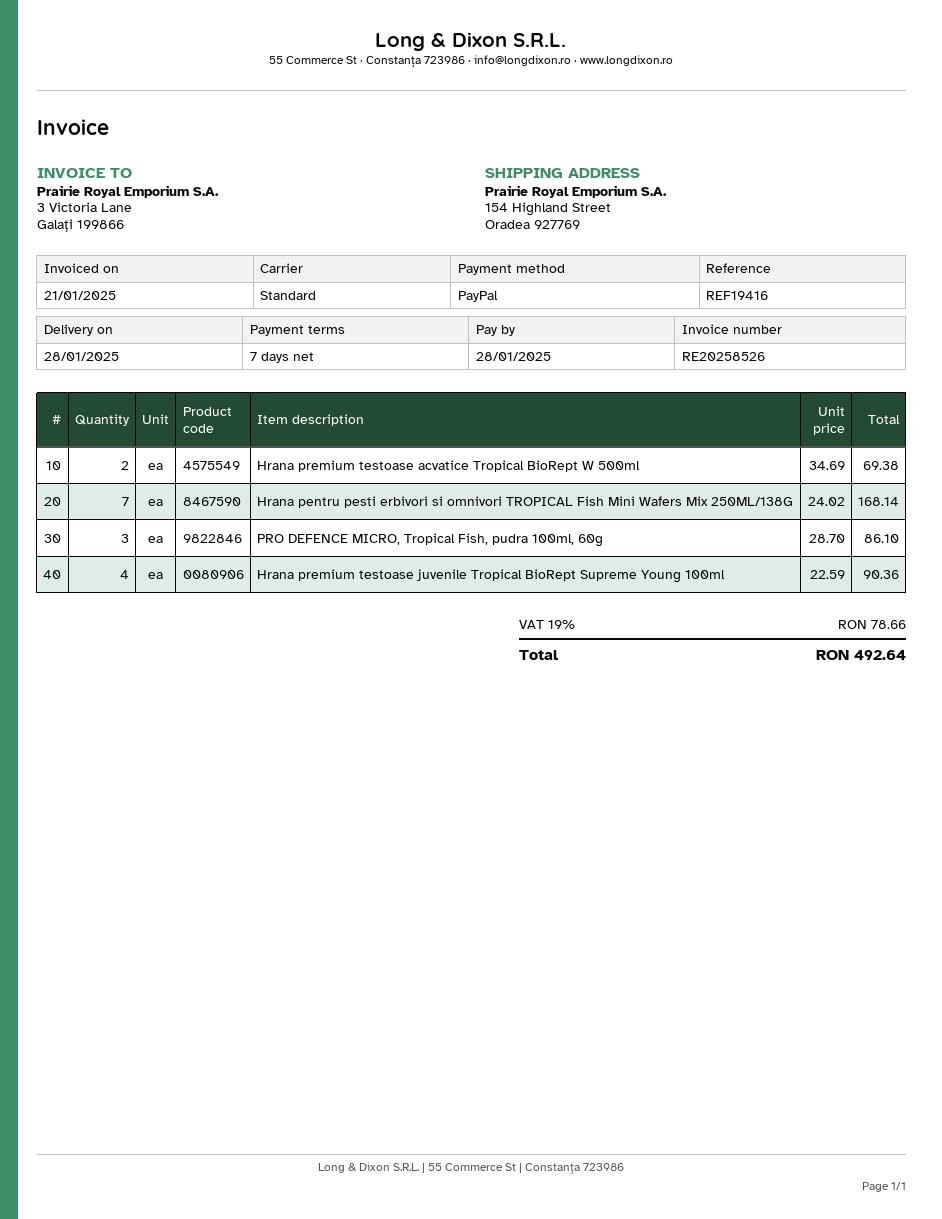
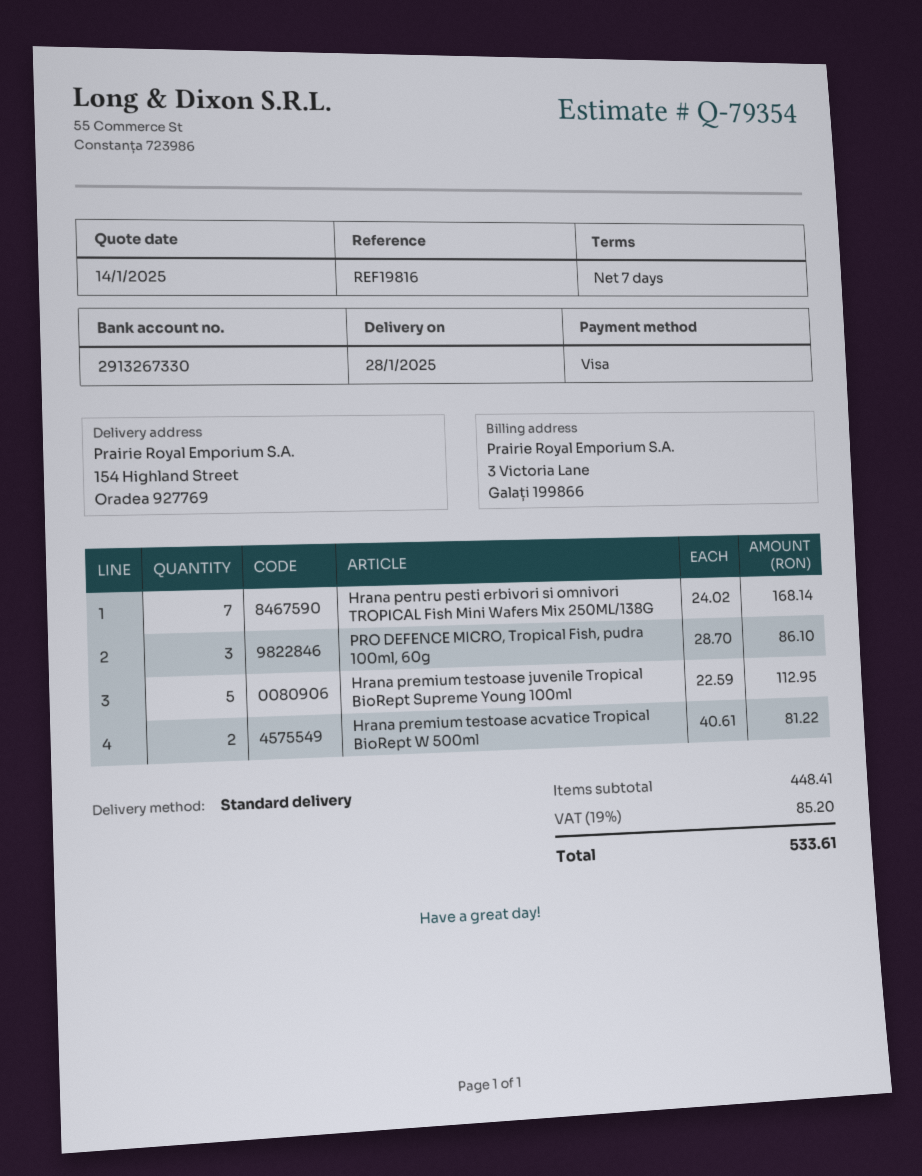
reference: REF19416 -> REF19816
payment method: PayPal -> Visa
Hrana premium testoase acvatice Tropical BioRept W 500ml: 2 x 34.69 = 69.38 -> 2 x 40.61 = 81.22
Hrana premium testoase juvenile Tropical BioRept Supreme Young 100ml: 4 x 22.59 = 90.36 -> 5 x 22.59 = 112.95
tax: 19% = 78.66 -> 19% = 85.20
total: 492.64 -> 533.61

